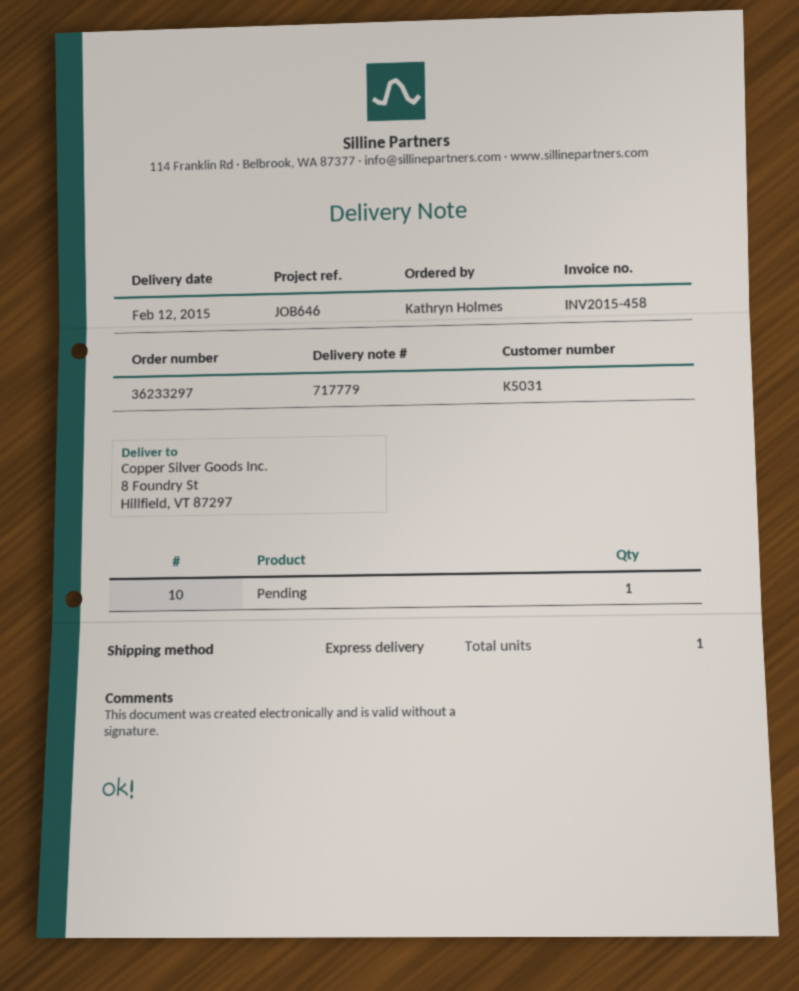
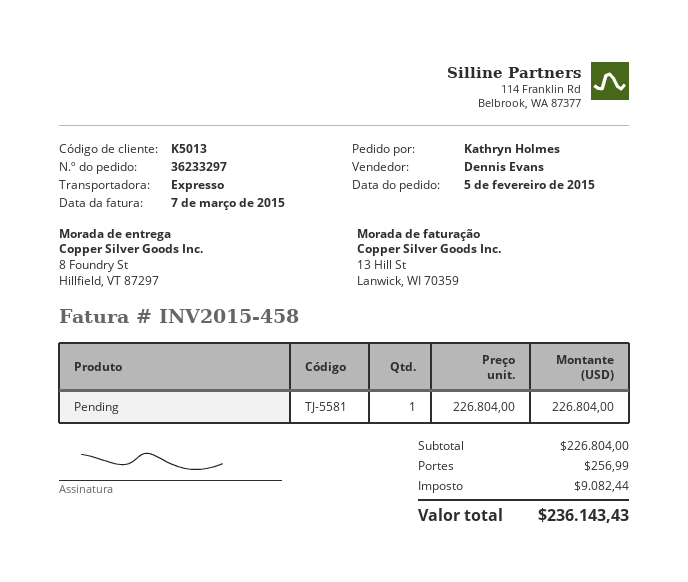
customer number: K5031 -> K5013

